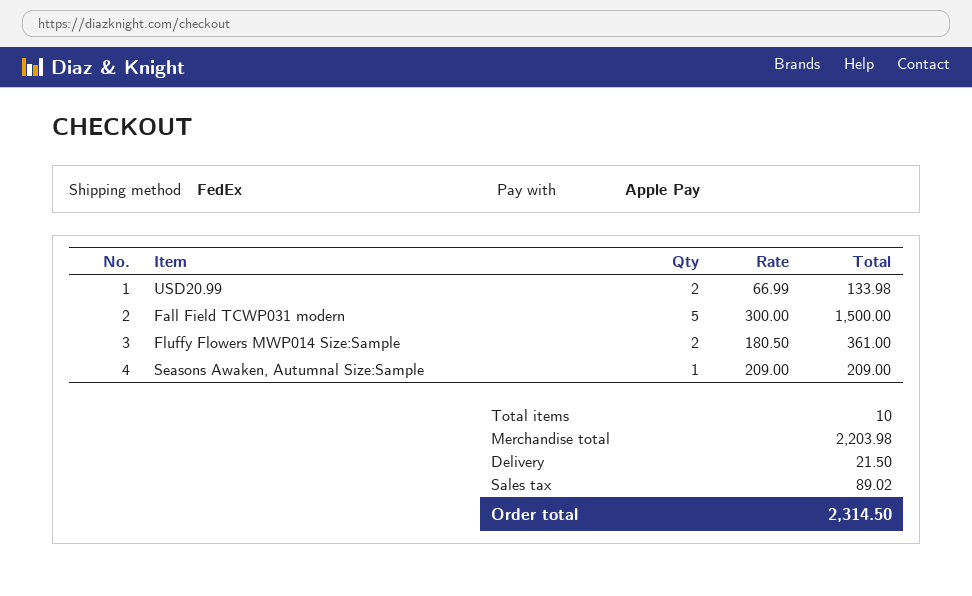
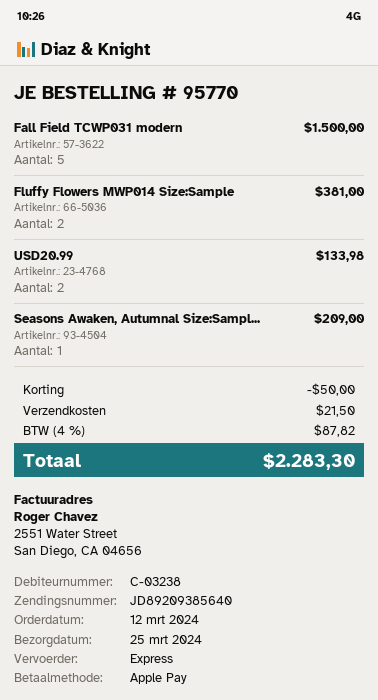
shipping method: FedEx -> express
Fluffy Flowers MWP014 Size:Sample: 2 for 361.00 -> 2 for 381.00
discount: none -> 50.00
tax: 89.02 -> 87.82
total: 2314.50 -> 2283.30

